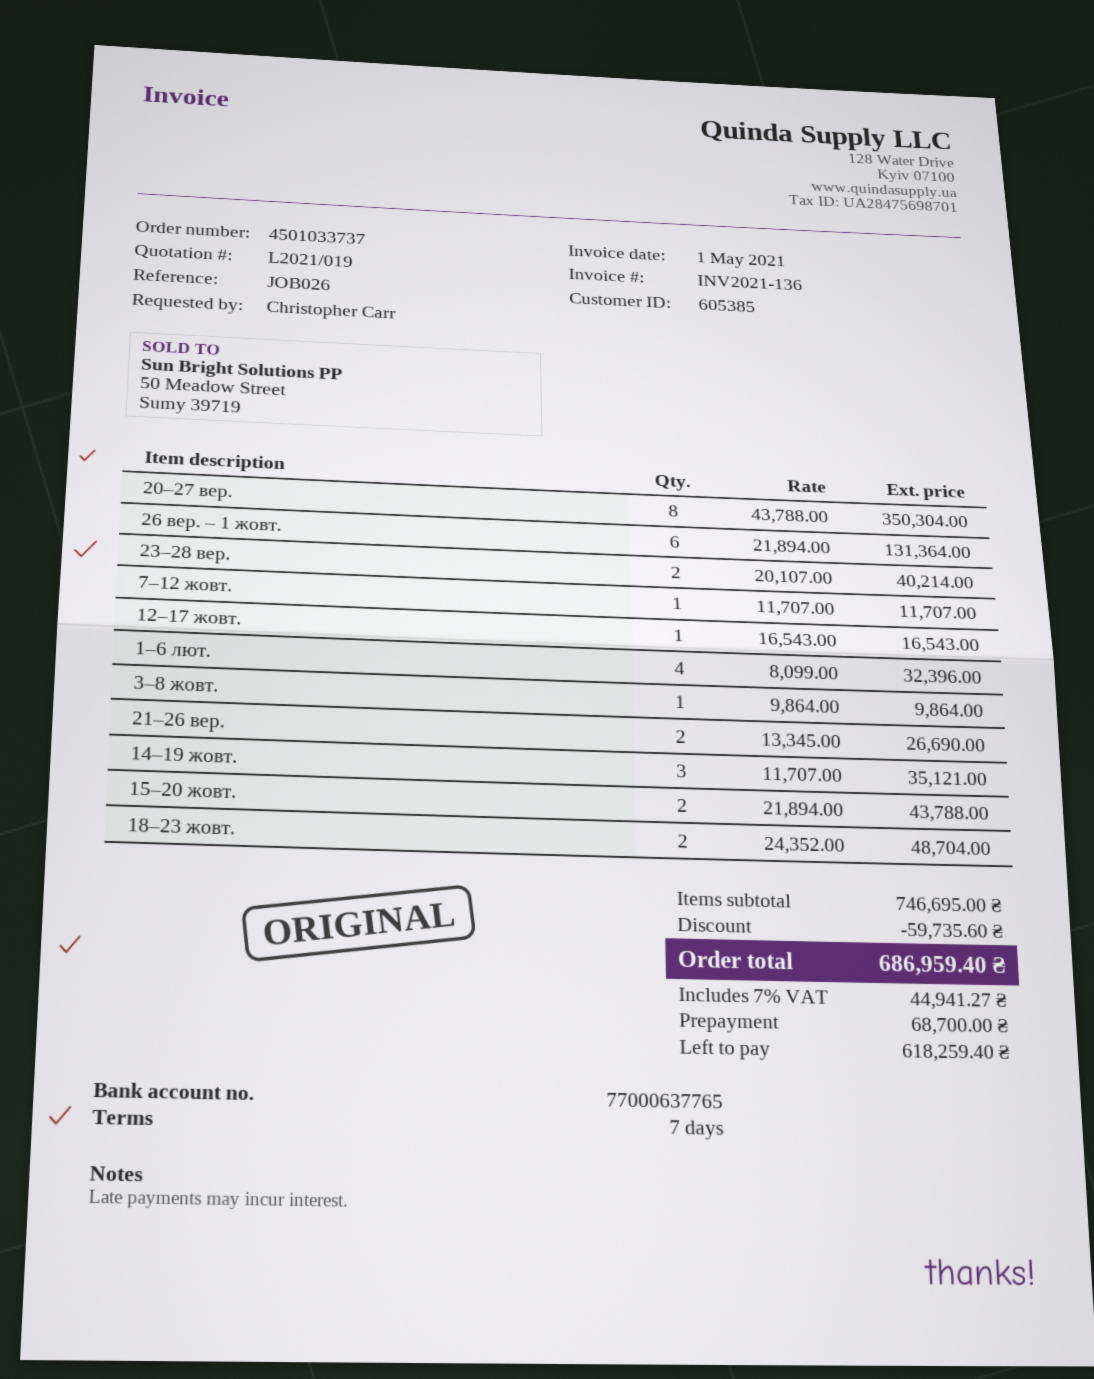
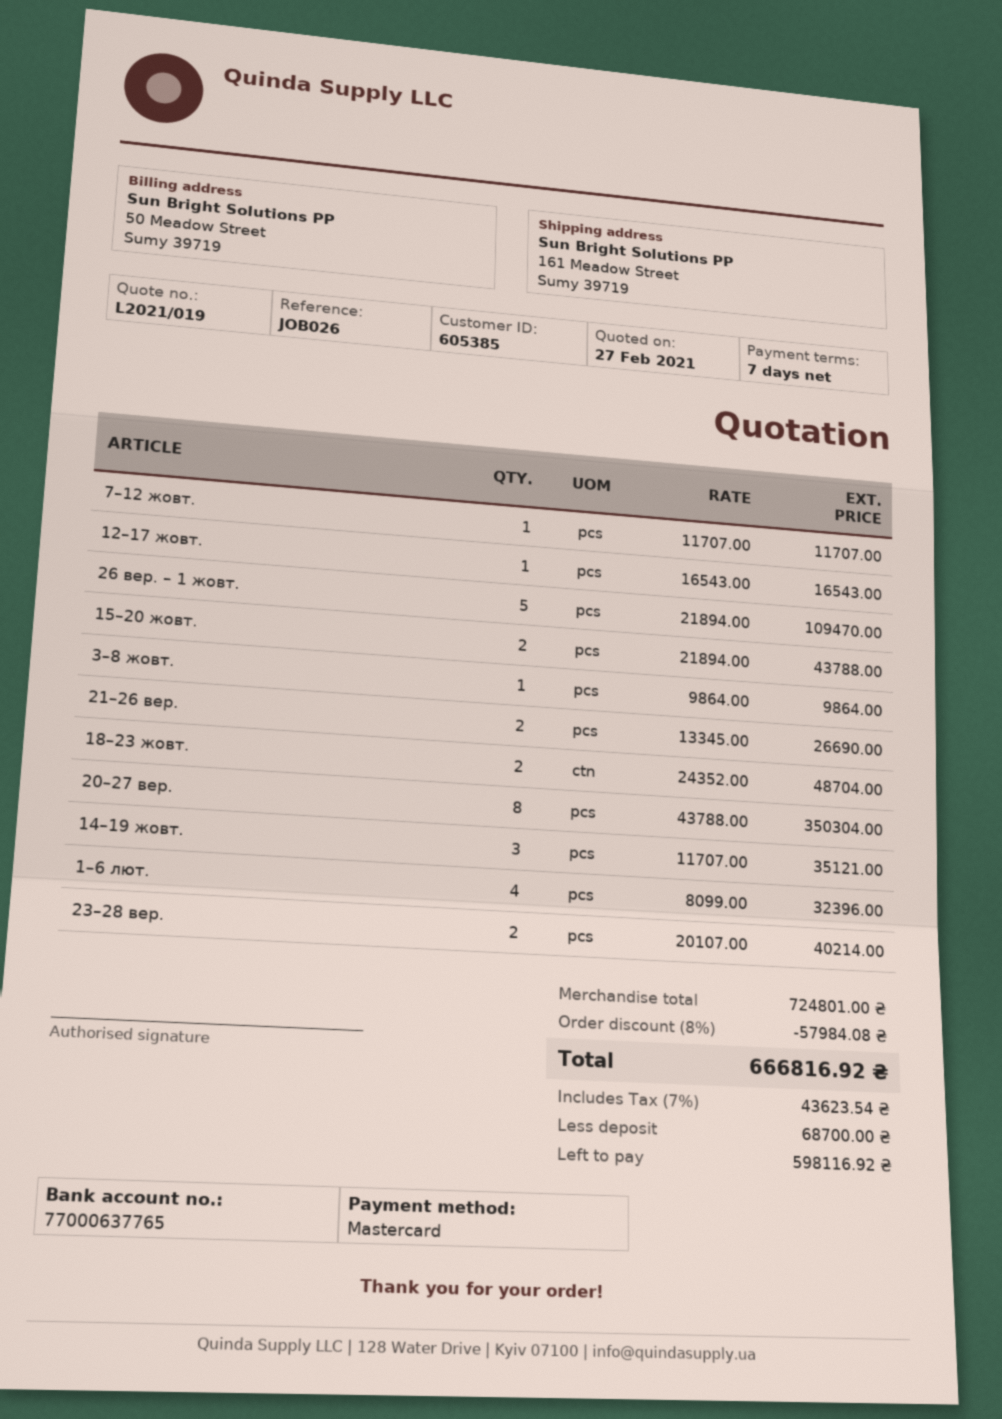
26 вер. – 1 жовт.: 6 x 21894.00 = 131364.00 -> 5 x 21894.00 = 109470.00
subtotal: 746695.00 -> 724801.00
discount: 59735.60 -> 57984.08
tax: 7% = 44941.27 -> 7% = 43623.54
total: 686959.40 -> 666816.92
balance: 618259.40 -> 598116.92

